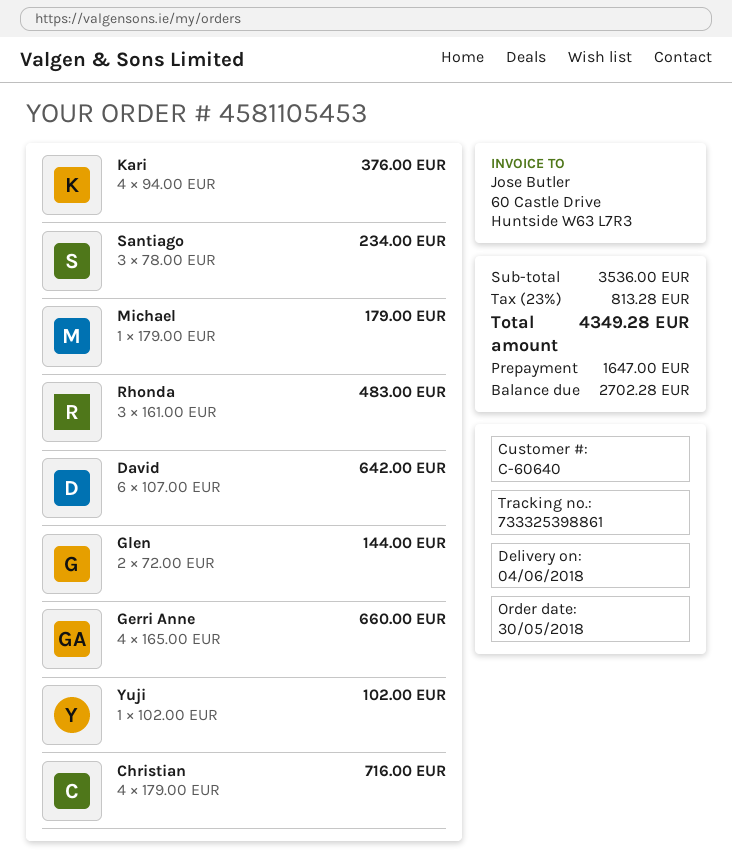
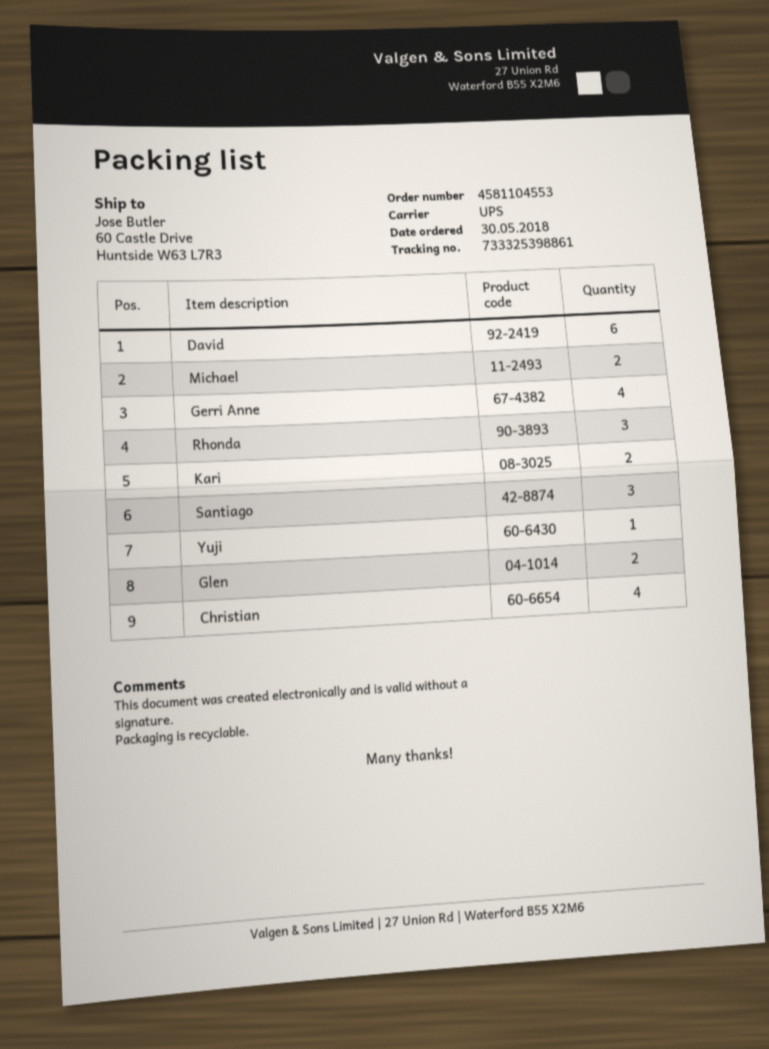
order number: 4581105453 -> 4581104553
Kari: 4 -> 2
Michael: 1 -> 2

